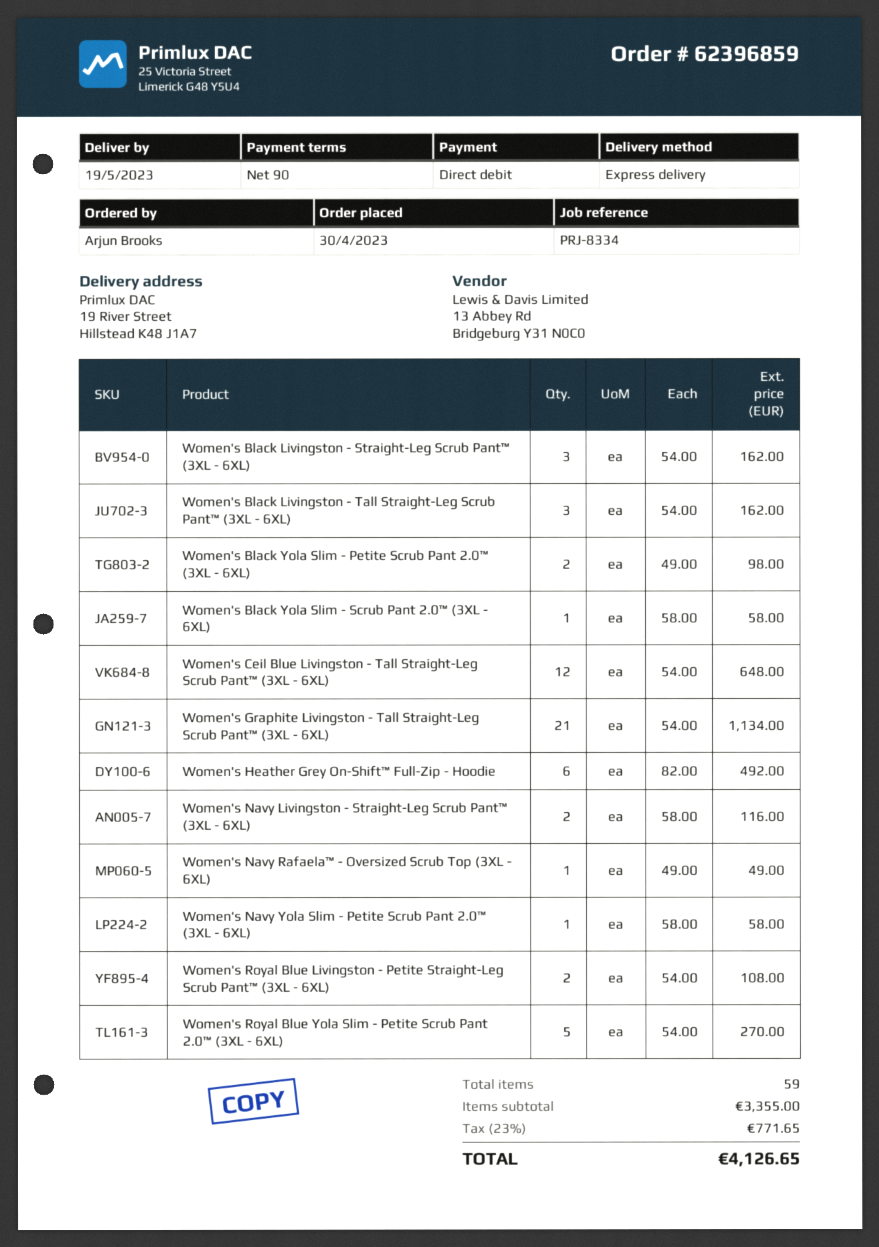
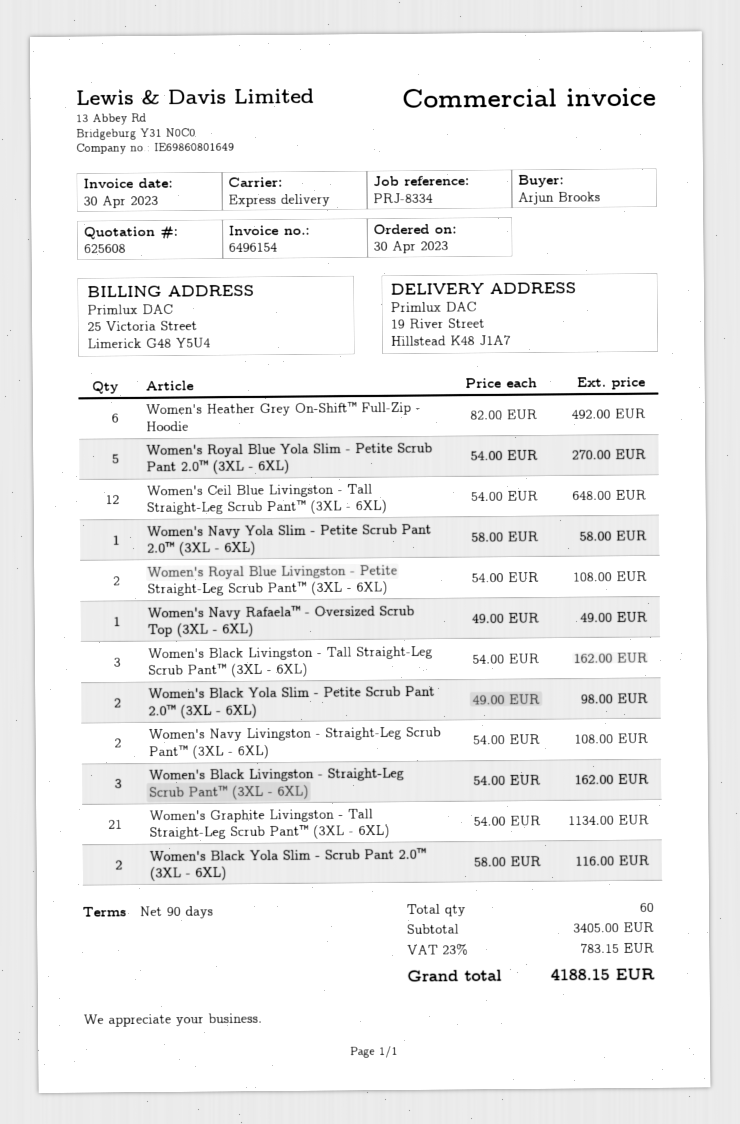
Women's Black Yola Slim - Scrub Pant 2.0™ (3XL - 6XL): 1 x 58.00 = 58.00 -> 2 x 58.00 = 116.00
Women's Navy Livingston - Straight-Leg Scrub Pant™ (3XL - 6XL): 2 x 58.00 = 116.00 -> 2 x 54.00 = 108.00
total quantity: 59 -> 60
subtotal: 3355.00 -> 3405.00
tax: 23% = 771.65 -> 23% = 783.15
total: 4126.65 -> 4188.15

